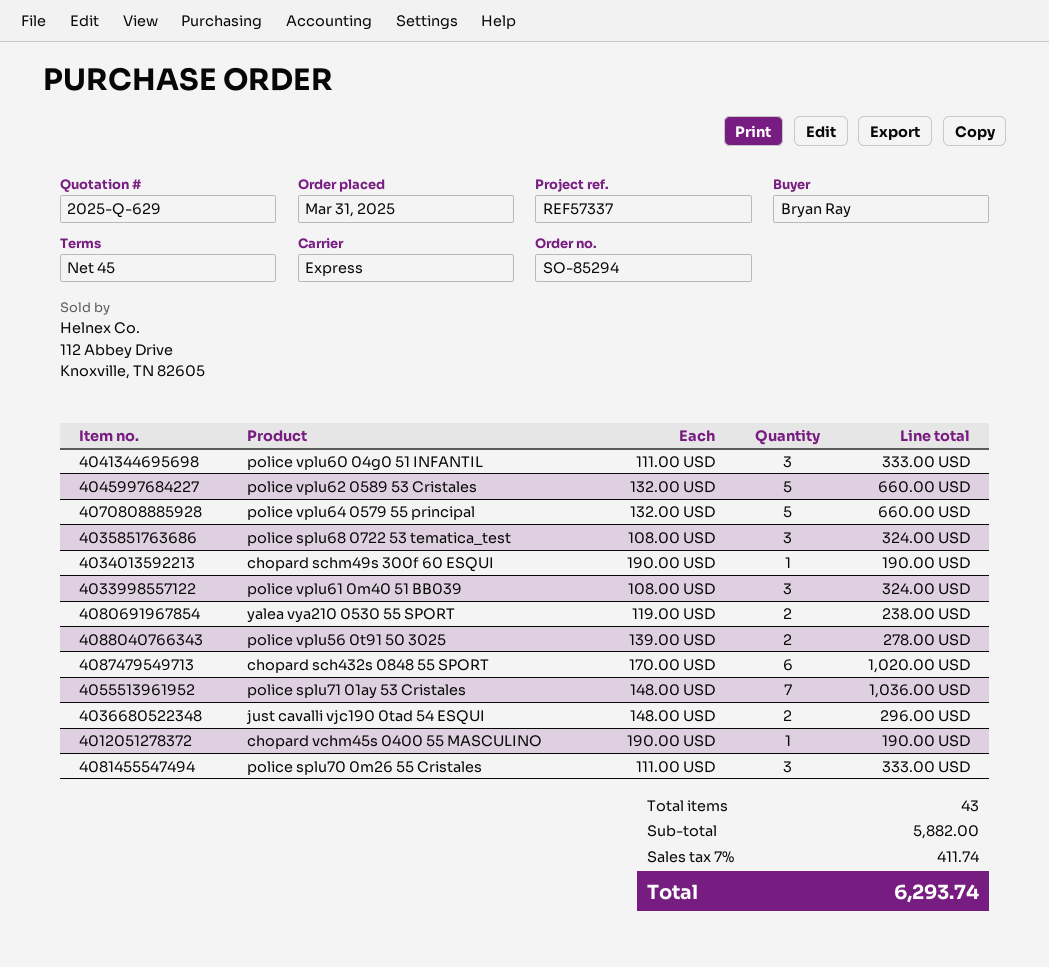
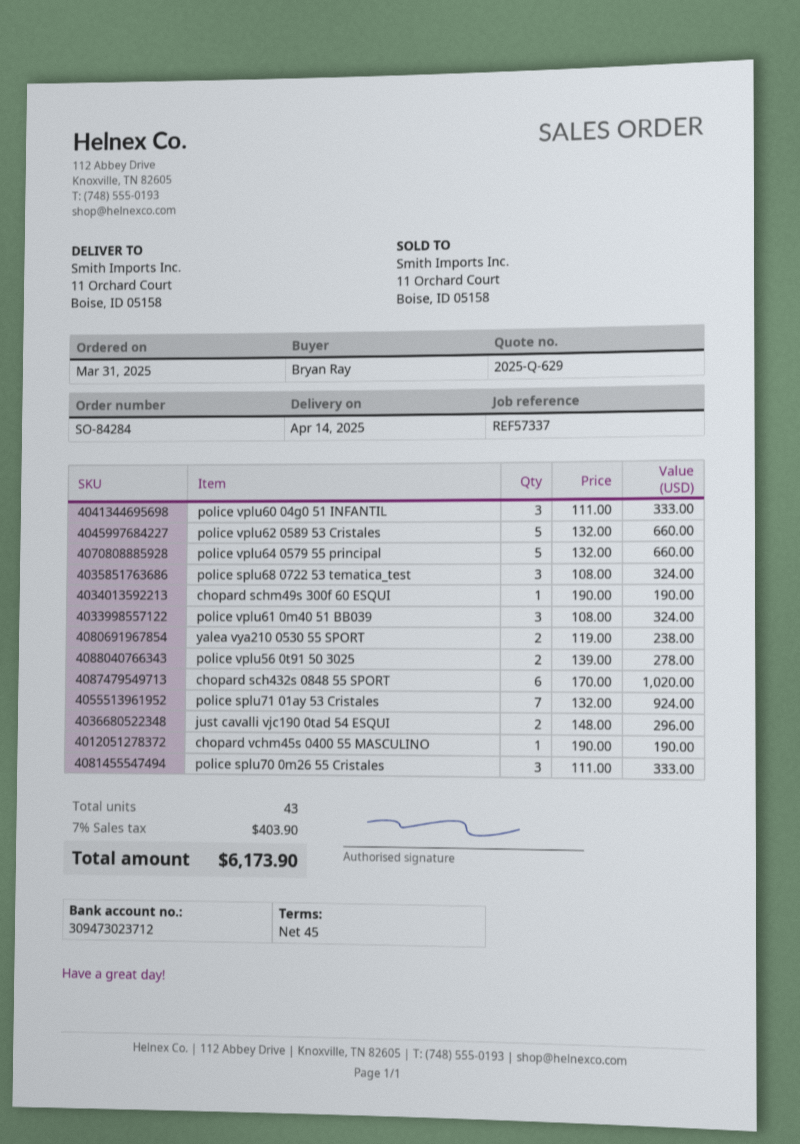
order number: SO-85294 -> SO-84284
police splu71 01ay 53 Cristales: 7 x 148.00 = 1036.00 -> 7 x 132.00 = 924.00
tax: 7% = 411.74 -> 7% = 403.90
total: 6293.74 -> 6173.90

